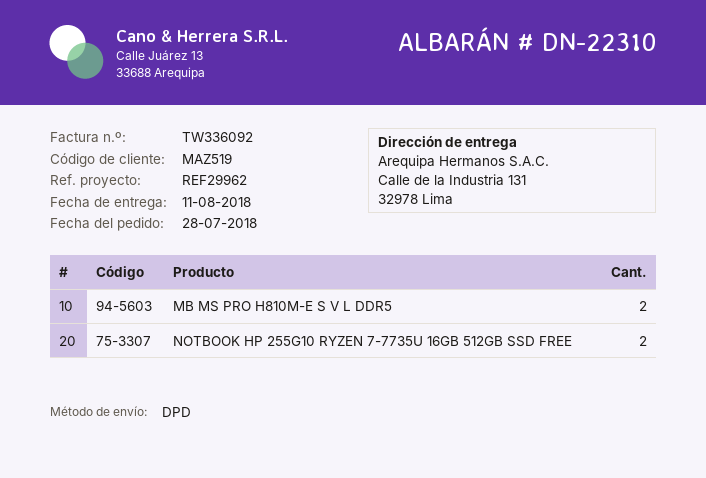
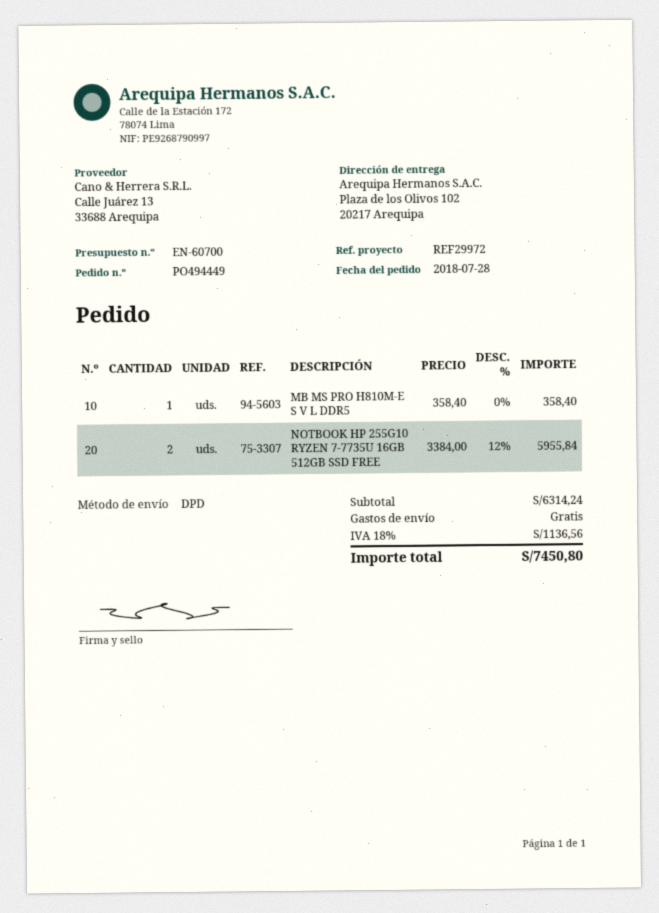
reference: REF29962 -> REF29972
ship to: Calle de la Industria 131, 32978 Lima -> Plaza de los Olivos 102, 20217 Arequipa
MB MS PRO H810M-E S V L DDR5: 2 -> 1

